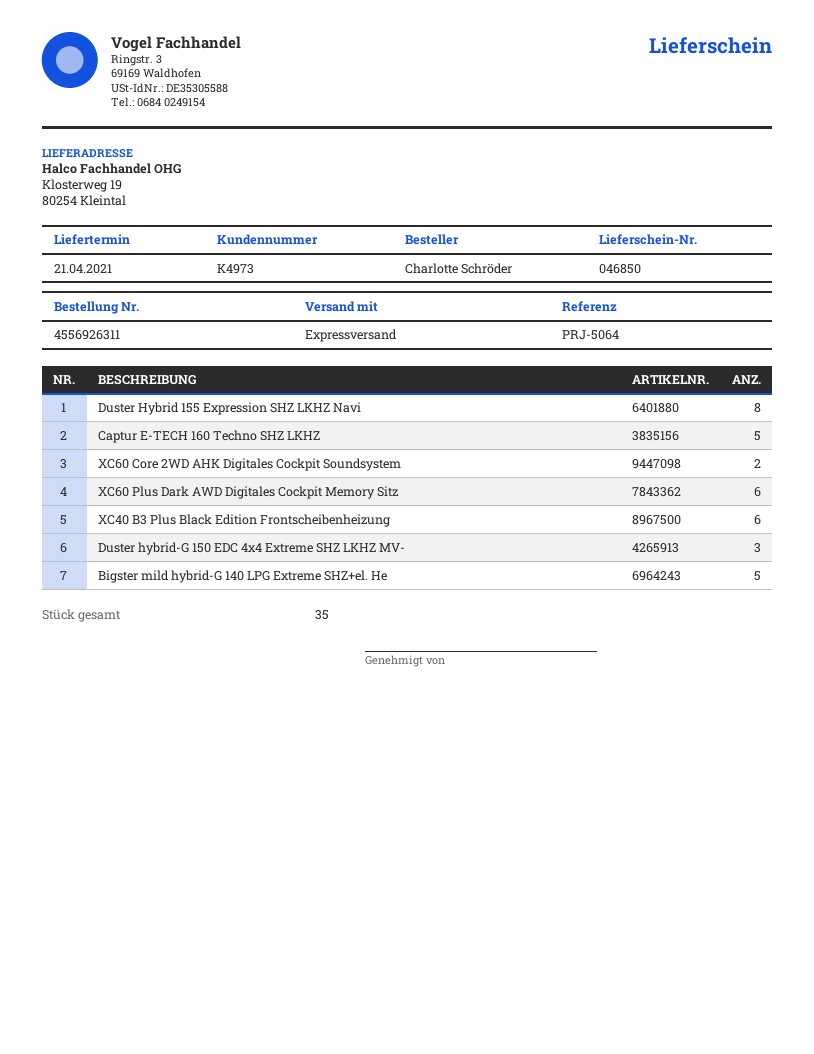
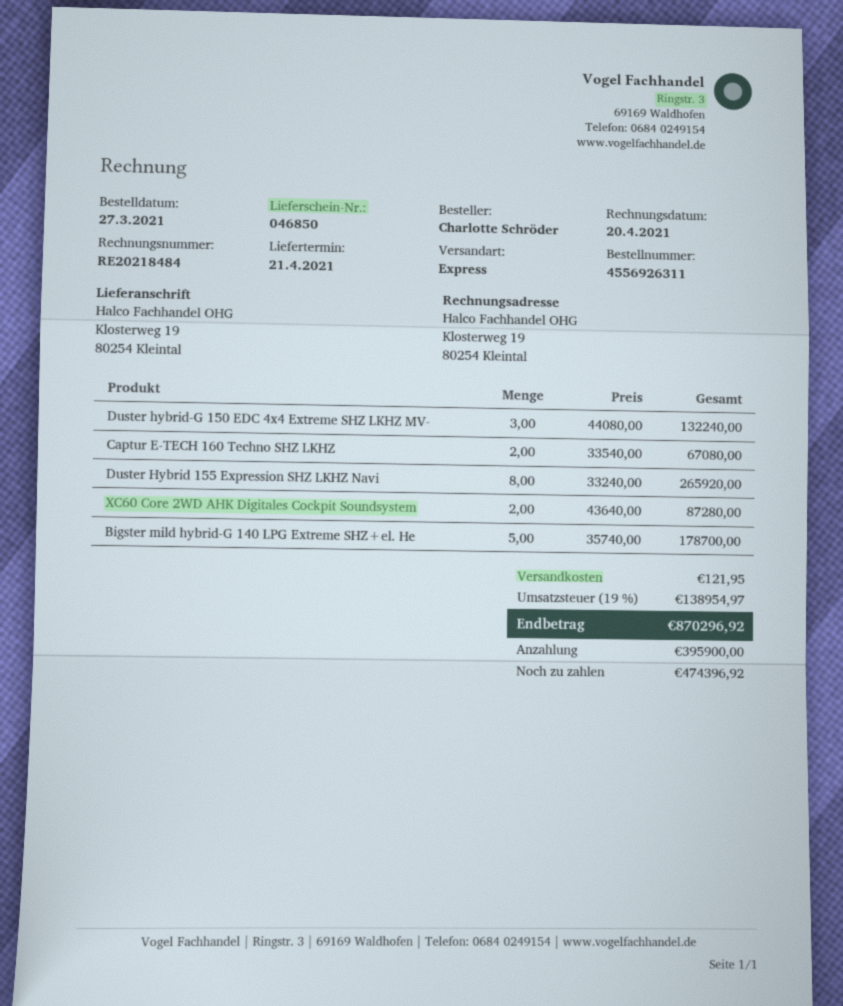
Captur E-TECH 160 Techno SHZ LKHZ: 5 -> 2
XC60 Plus Dark AWD Digitales Cockpit Memory Sitz: 6 -> none
XC40 B3 Plus Black Edition Frontscheibenheizung: 6 -> none

